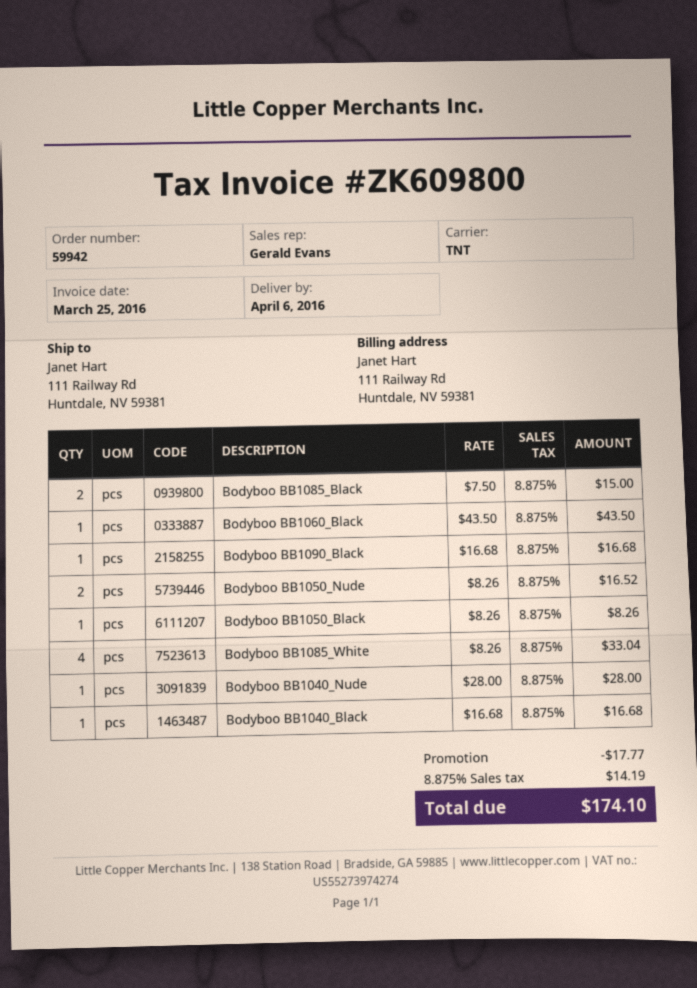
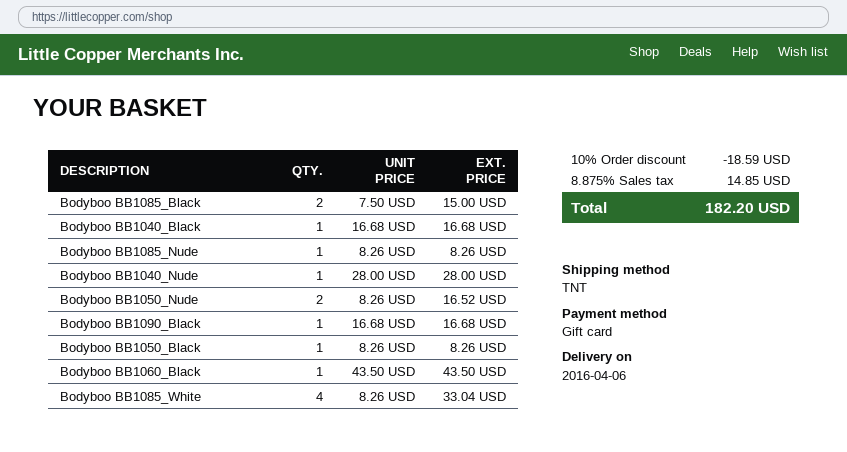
Bodyboo BB1085_Nude: none -> 1 x 8.26 = 8.26
discount: 17.77 -> 18.59
tax: 8.875% = 14.19 -> 8.875% = 14.85
total: 174.10 -> 182.20

